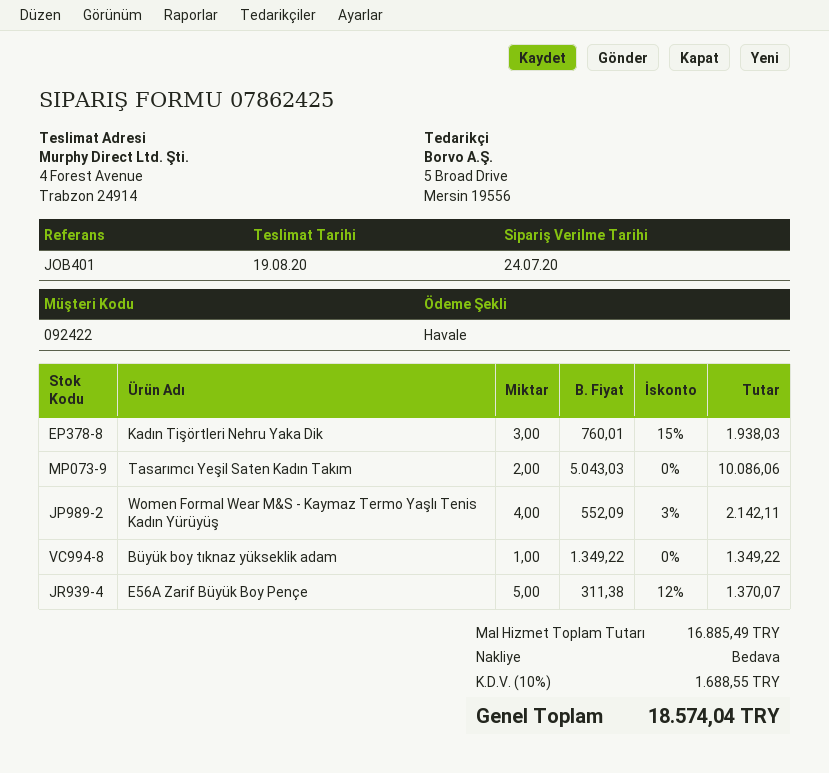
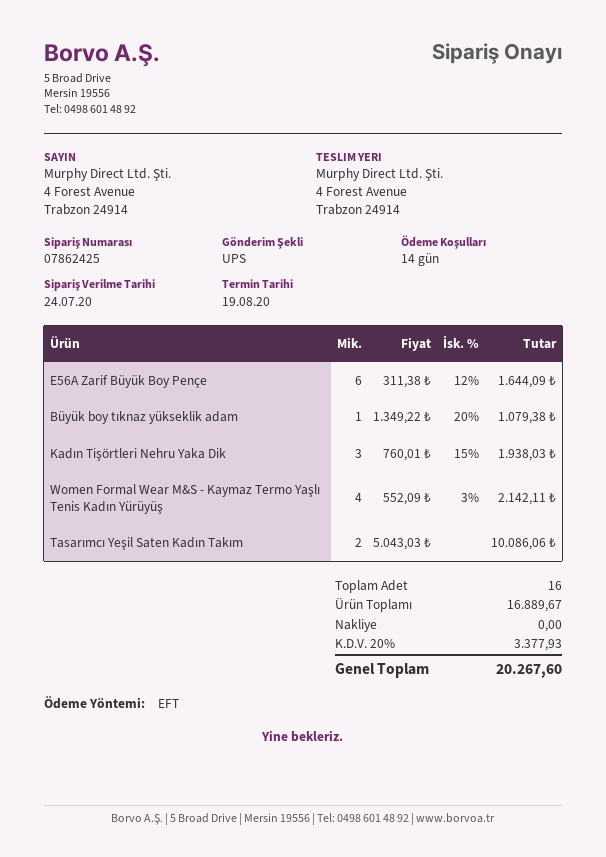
Büyük boy tıknaz yükseklik adam: 1 x 1349.22 = 1349.22 -> 1 x 1349.22 - 20% = 1079.38
E56A Zarif Büyük Boy Pençe: 5 x 311.38 - 12% = 1370.07 -> 6 x 311.38 - 12% = 1644.09
subtotal: 16885.49 -> 16889.67
tax: 10% = 1688.55 -> 20% = 3377.93
total: 18574.04 -> 20267.60

